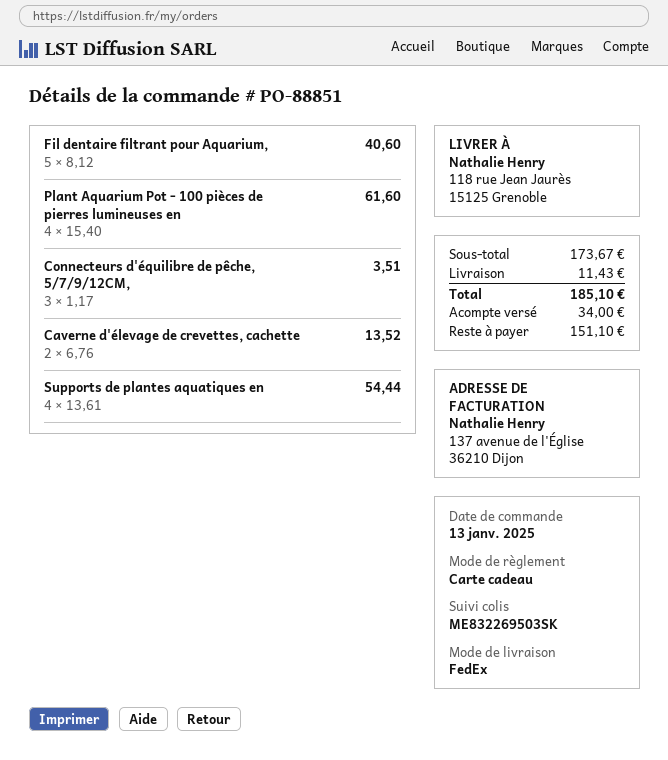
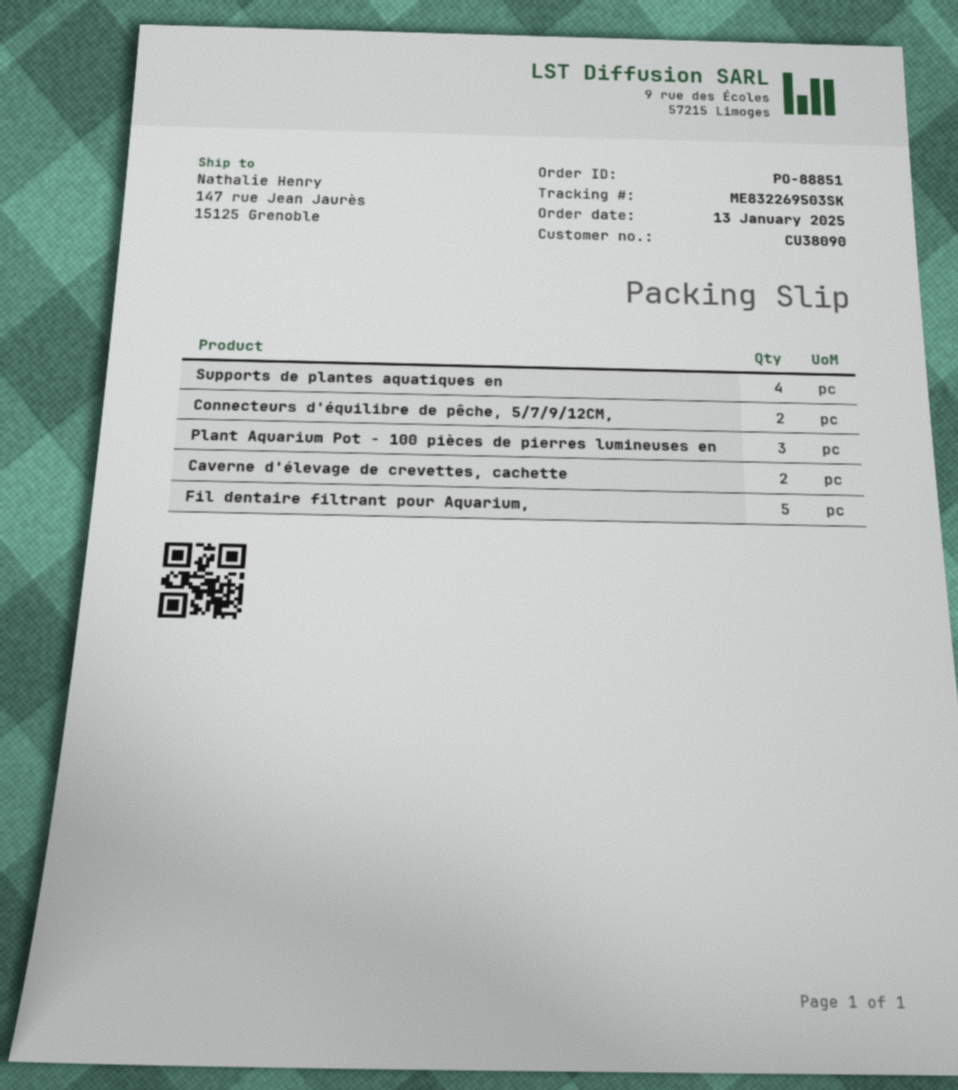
ship to: 118 rue Jean Jaurès, 15125 Grenoble -> 147 rue Jean Jaurès, 15125 Grenoble
Plant Aquarium Pot - 100 pièces de pierres lumineuses en: 4 -> 3
Connecteurs d'équilibre de pêche, 5/7/9/12CM,: 3 -> 2

